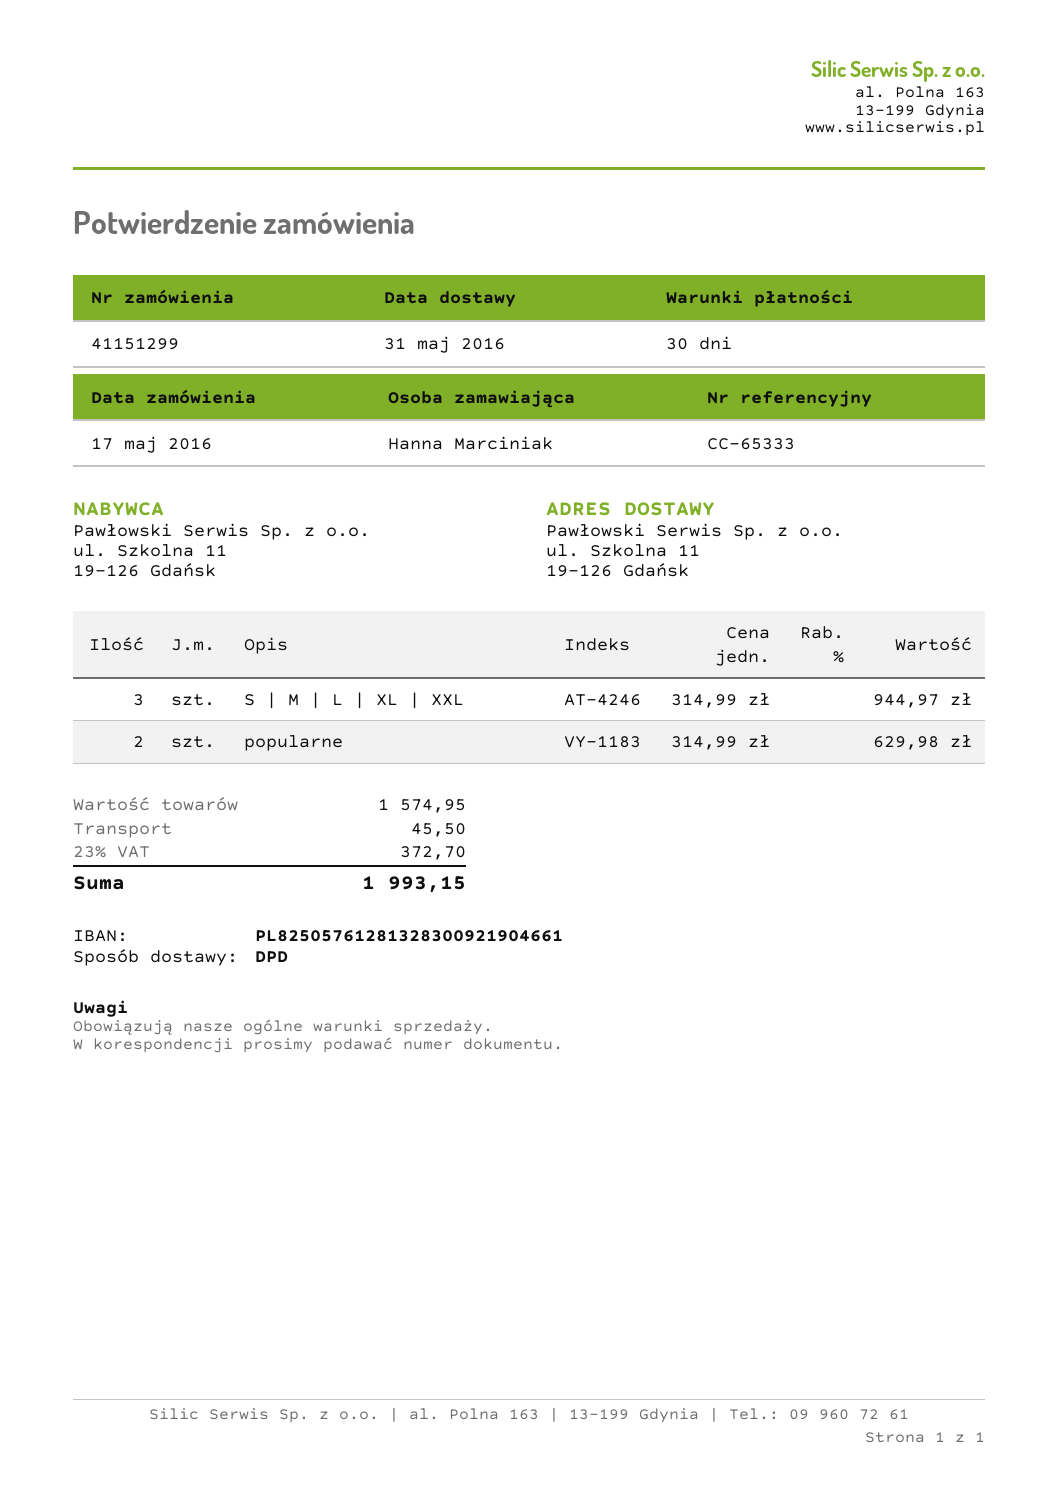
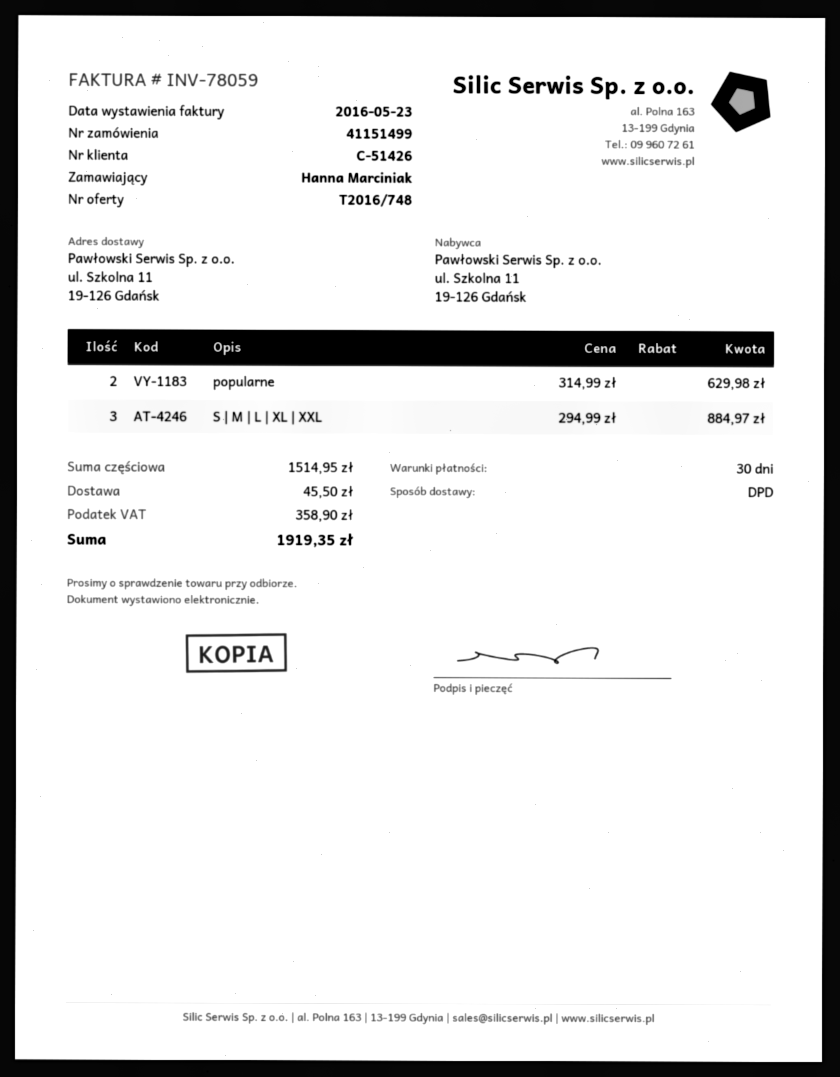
order number: 41151299 -> 41151499
S | M | L | XL | XXL: 3 x 314.99 = 944.97 -> 3 x 294.99 = 884.97
subtotal: 1574.95 -> 1514.95
tax: 372.70 -> 358.90
total: 1993.15 -> 1919.35

